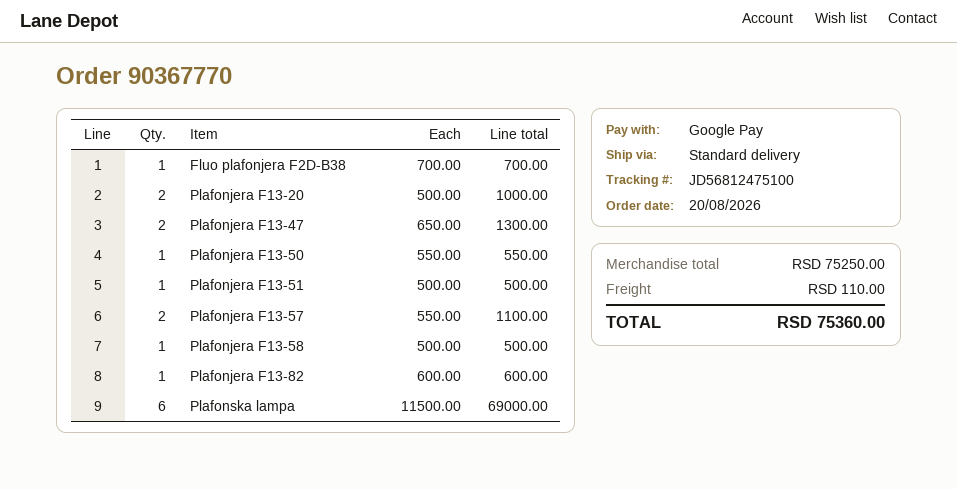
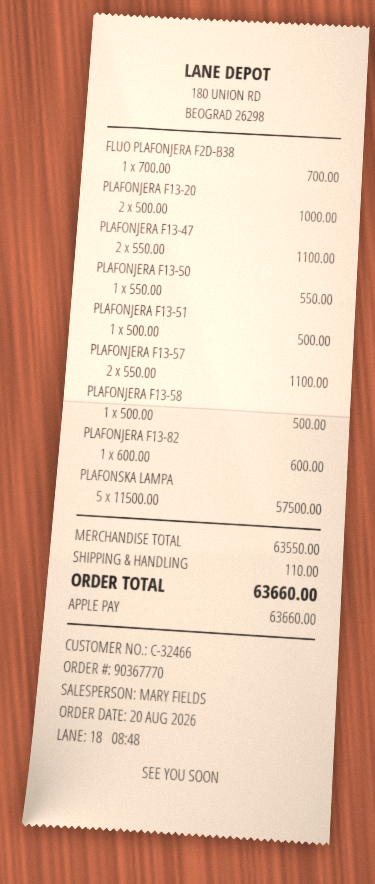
payment method: Google Pay -> Apple Pay
Plafonjera F13-47: 2 x 650.00 = 1300.00 -> 2 x 550.00 = 1100.00
Plafonska lampa: 6 x 11500.00 = 69000.00 -> 5 x 11500.00 = 57500.00
subtotal: 75250.00 -> 63550.00
total: 75360.00 -> 63660.00

